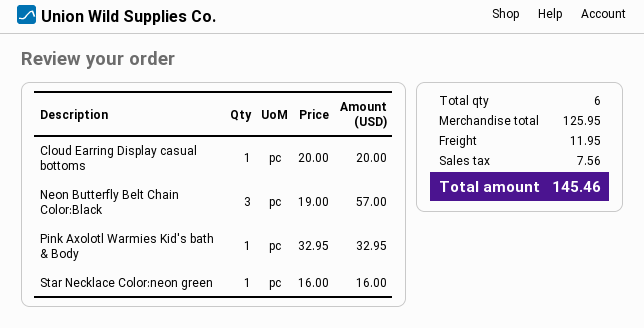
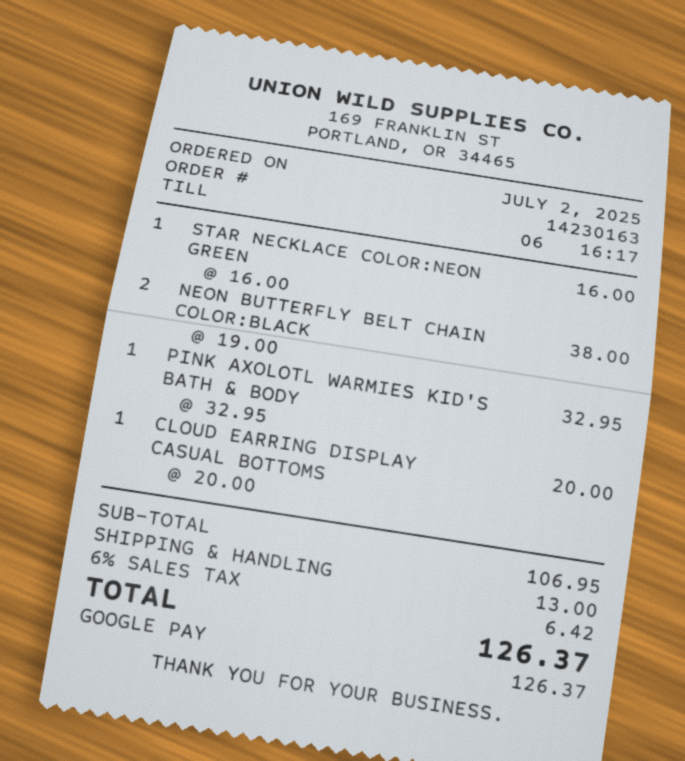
Neon Butterfly Belt Chain Color:Black: 3 x 19.00 = 57.00 -> 2 x 19.00 = 38.00
subtotal: 125.95 -> 106.95
shipping: 11.95 -> 13.00
tax: 7.56 -> 6.42
total: 145.46 -> 126.37

